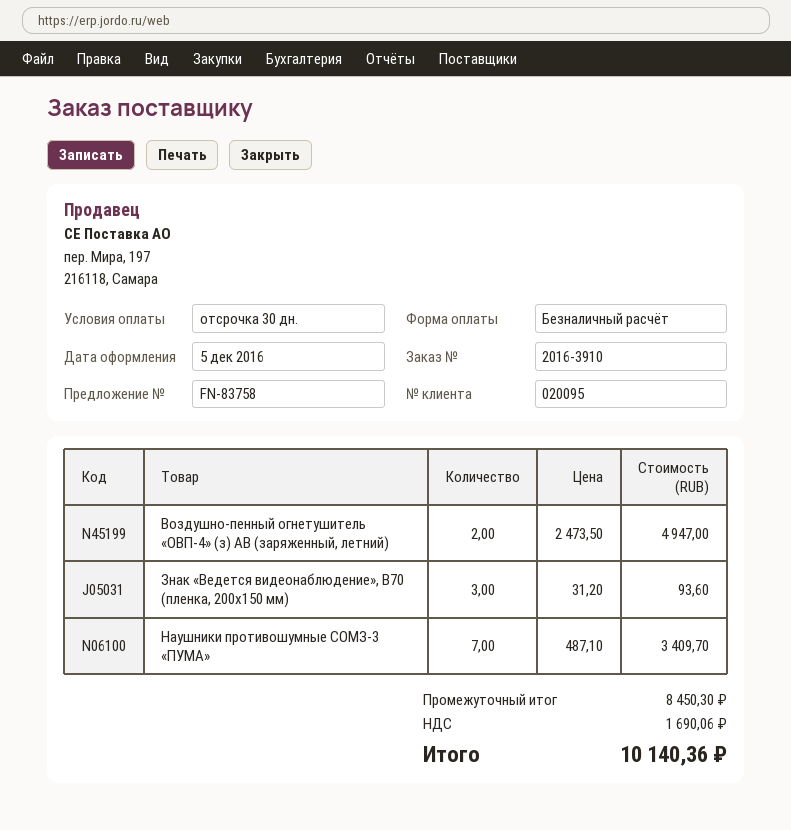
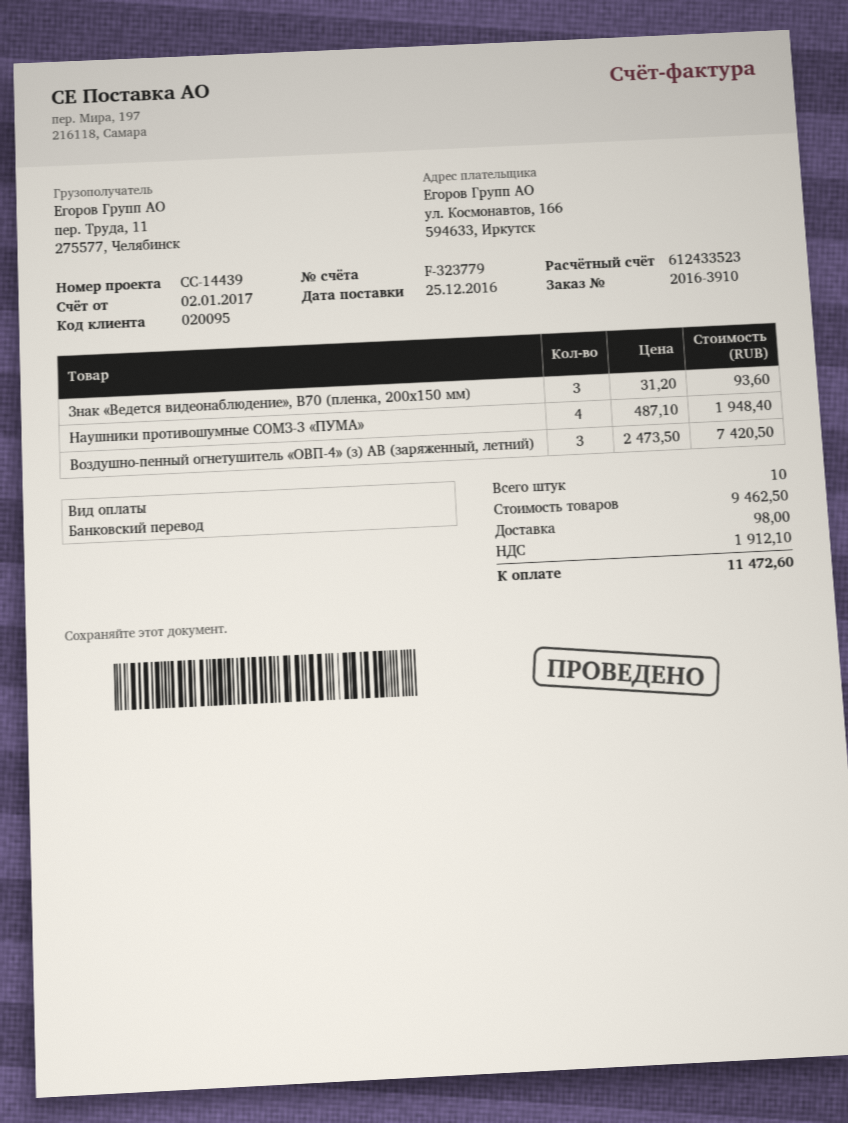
Воздушно-пенный огнетушитель «ОВП-4» (з) АВ (заряженный, летний): 2 x 2473.50 = 4947.00 -> 3 x 2473.50 = 7420.50
Наушники противошумные СОМЗ-3 «ПУМА»: 7 x 487.10 = 3409.70 -> 4 x 487.10 = 1948.40
subtotal: 8450.30 -> 9462.50
shipping: none -> 98.00
tax: 1690.06 -> 1912.10
total: 10140.36 -> 11472.60

